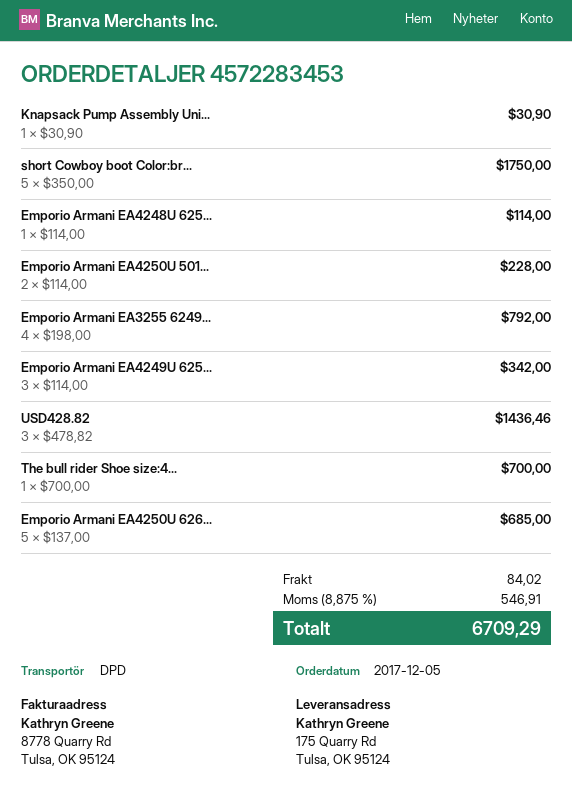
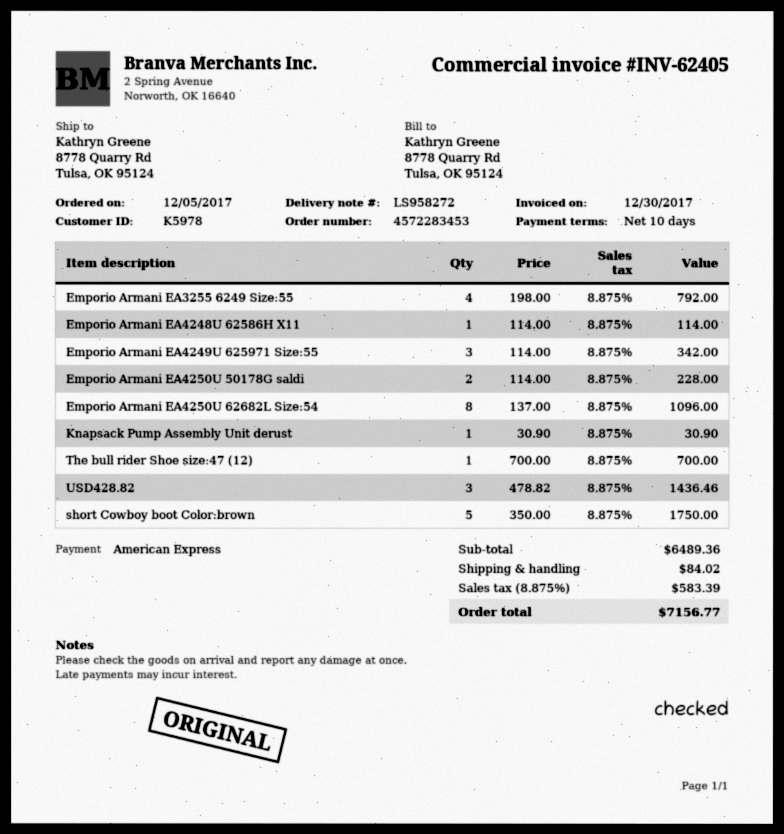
ship to: 175 Quarry Rd, Tulsa, OK 95124 -> 8778 Quarry Rd, Tulsa, OK 95124
Emporio Armani EA4250U 626...: 5 x 137.00 = 685.00 -> 8 x 137.00 = 1096.00
tax: 8.875% = 546.91 -> 8.875% = 583.39
total: 6709.29 -> 7156.77

